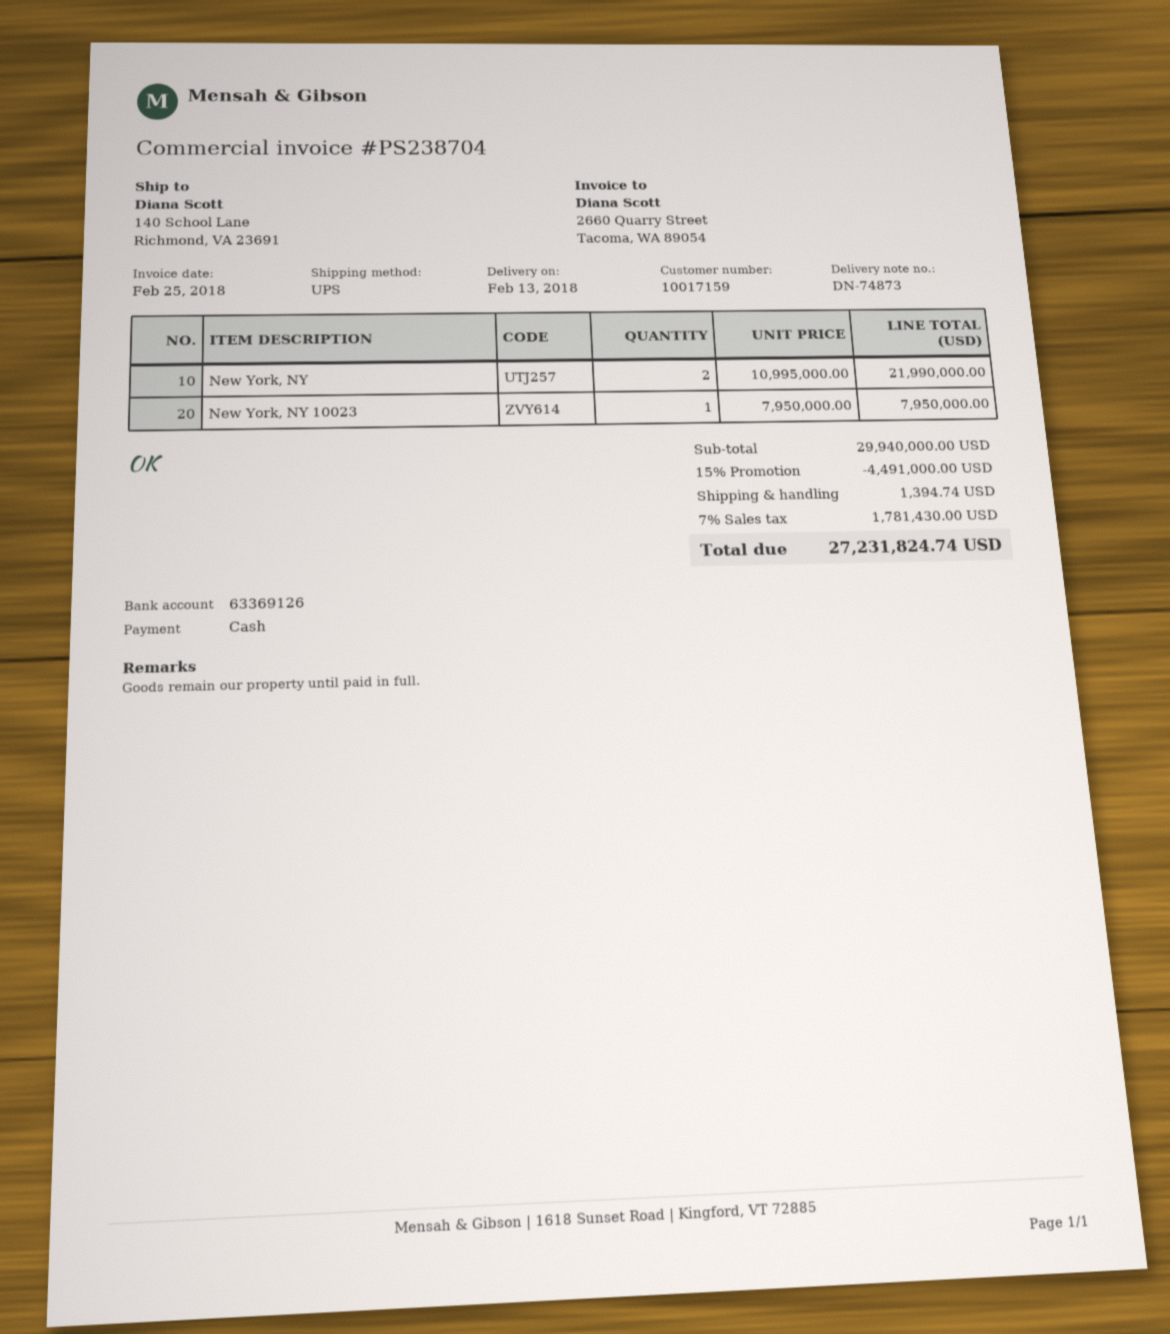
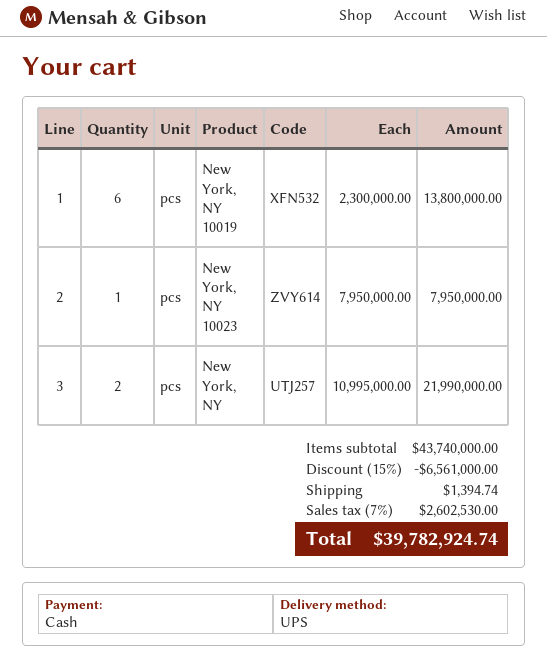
New York, NY 10019: none -> 6 x 2300000.00 = 13800000.00
subtotal: 29940000.00 -> 43740000.00
discount: 15% = 4491000.00 -> 15% = 6561000.00
tax: 7% = 1781430.00 -> 7% = 2602530.00
total: 27231824.74 -> 39782924.74

